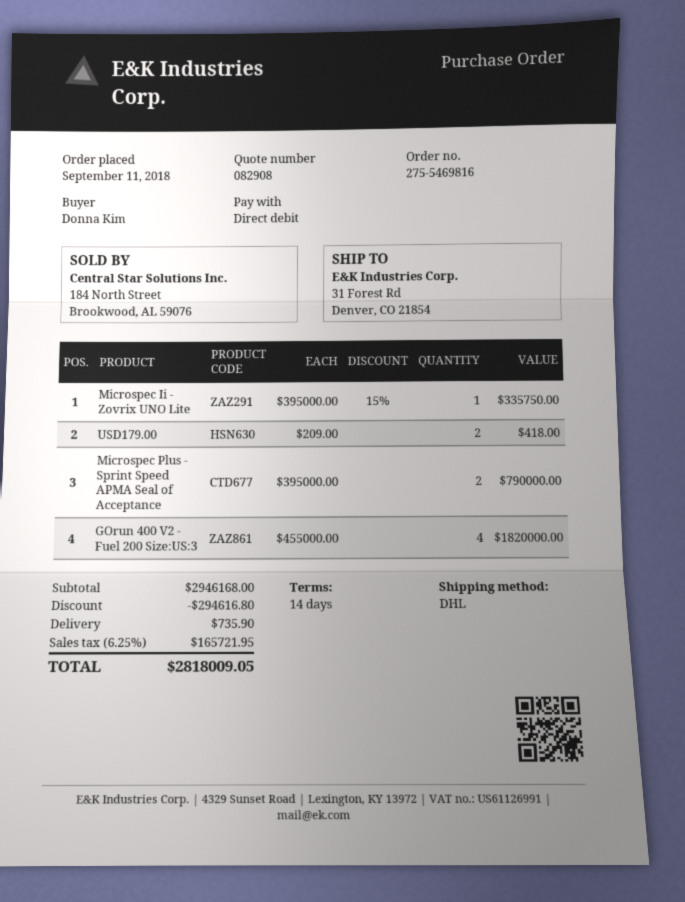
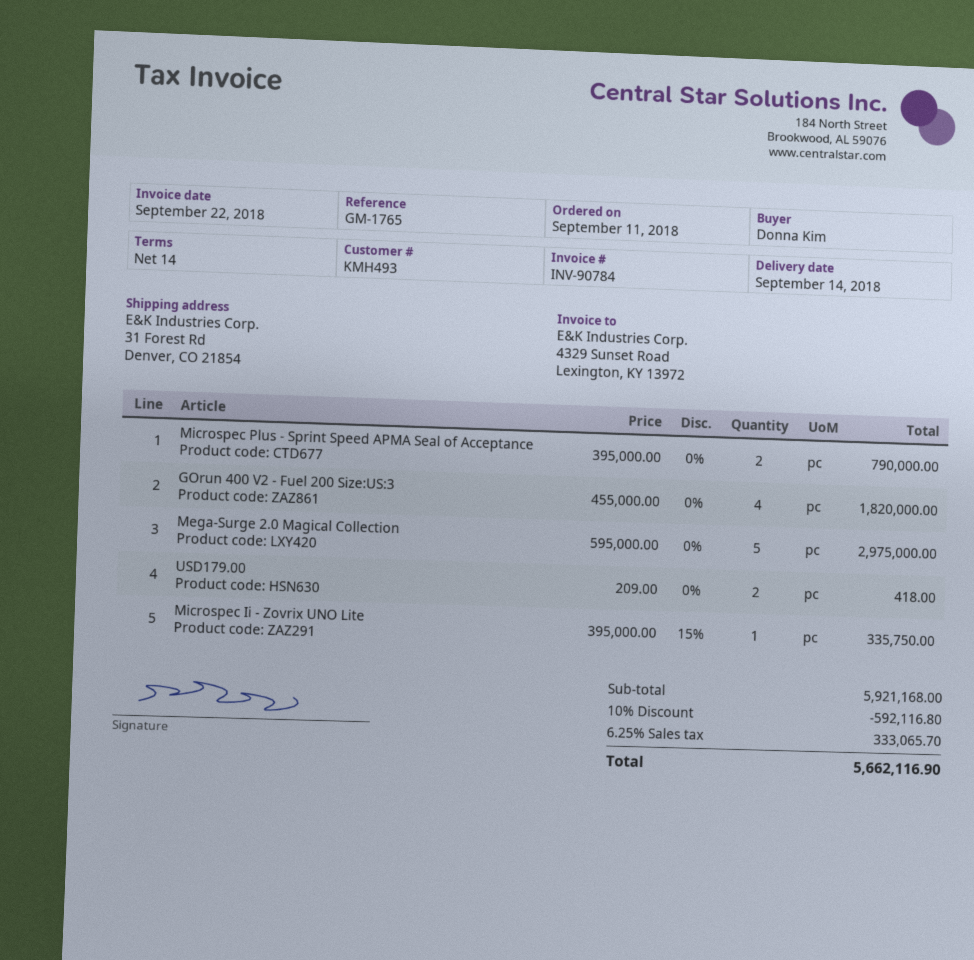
Mega-Surge 2.0 Magical Collection: none -> 5 x 595000.00 = 2975000.00
subtotal: 2946168.00 -> 5921168.00
discount: 294616.80 -> 592116.80
shipping: 735.90 -> none
tax: 6.25% = 165721.95 -> 6.25% = 333065.70
total: 2818009.05 -> 5662116.90

